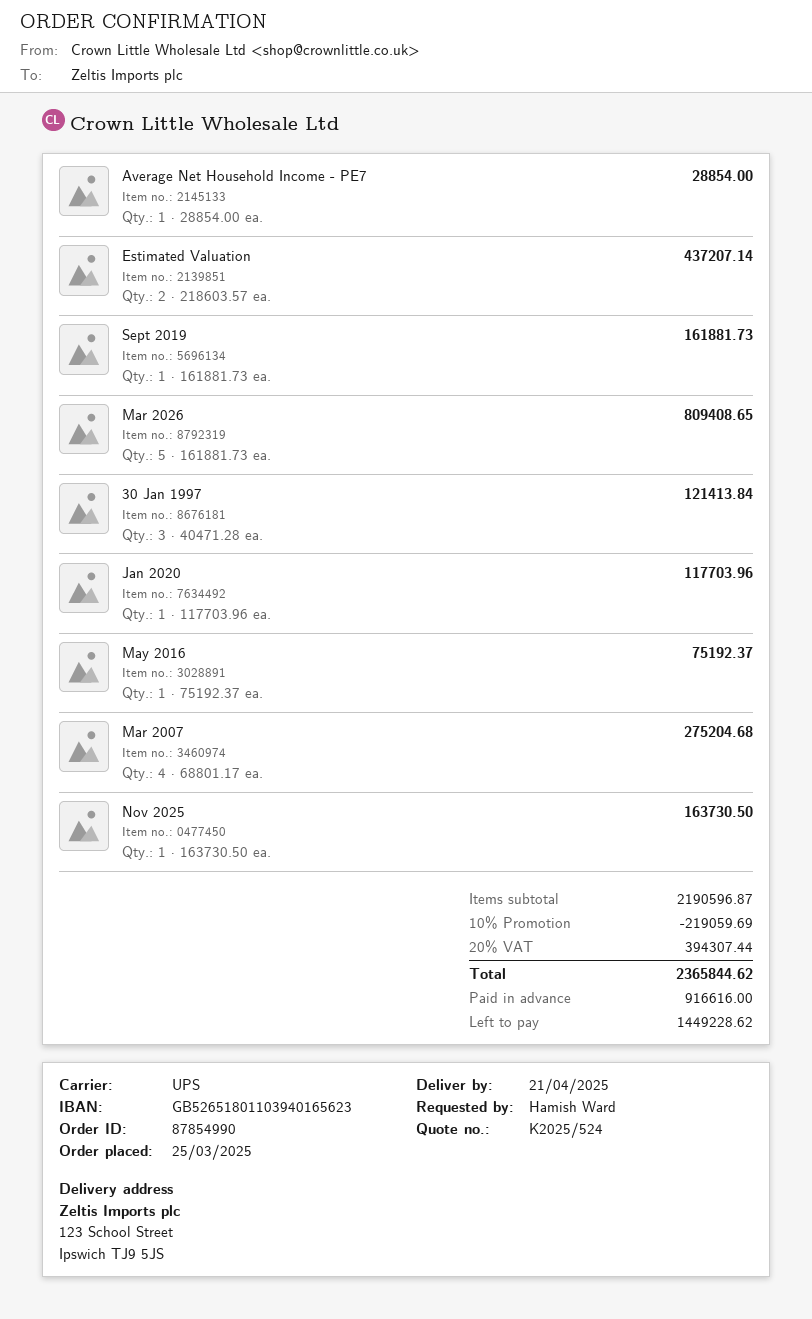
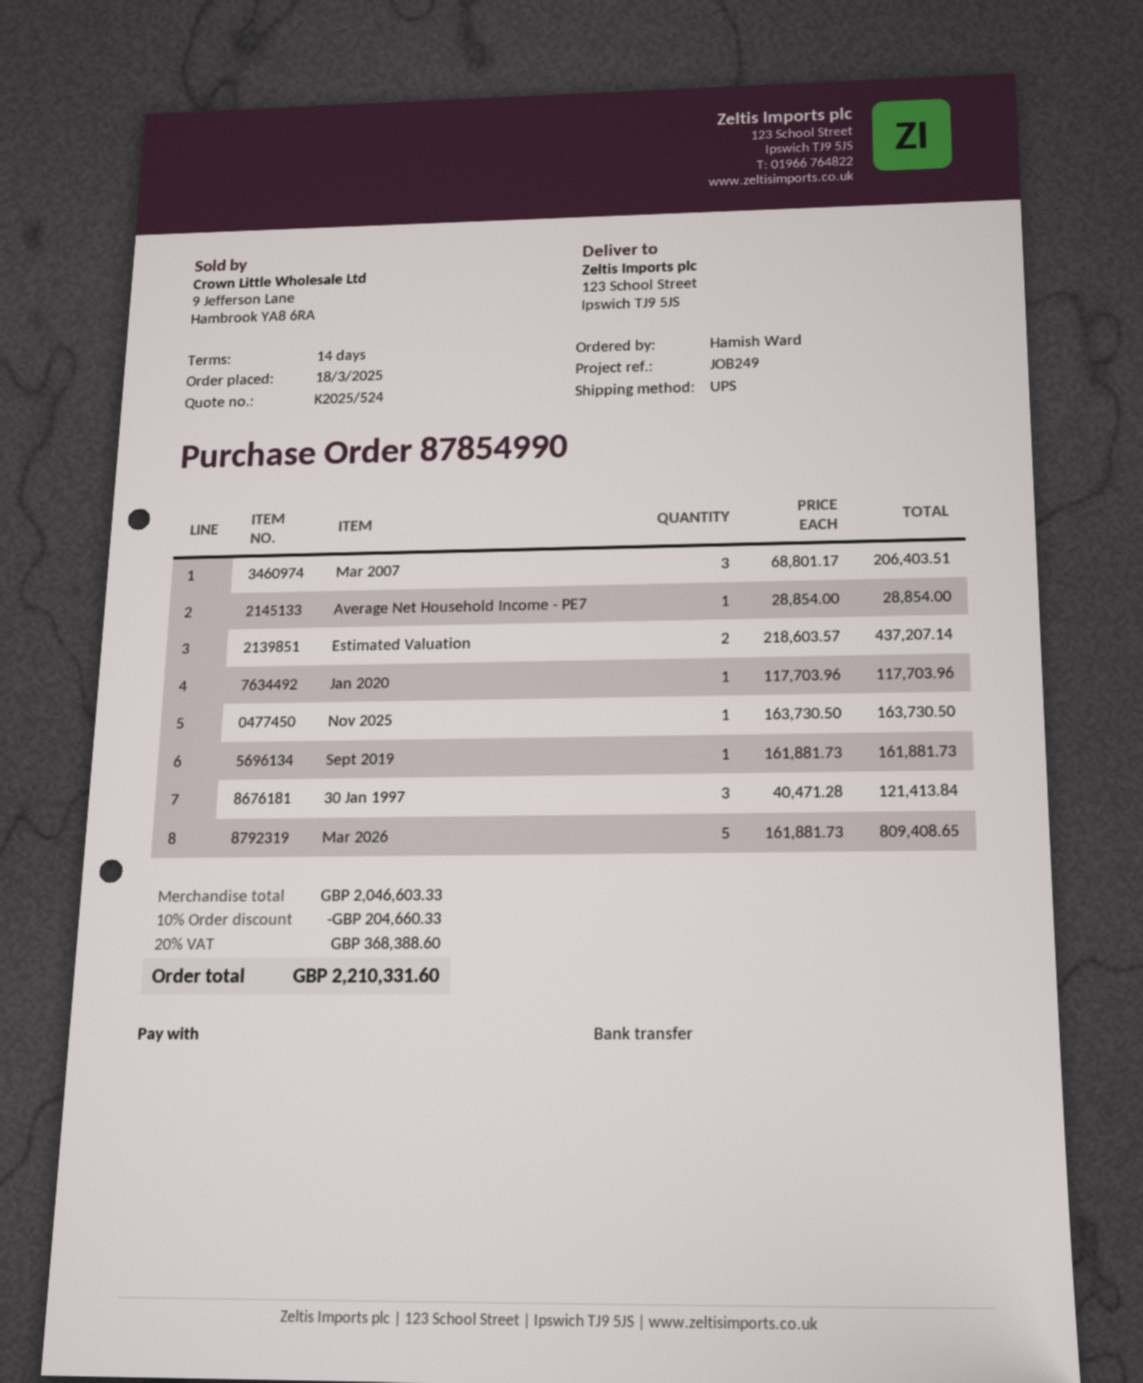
order date: 2025-03-25 -> 2025-03-18
May 2016: 1 x 75192.37 = 75192.37 -> none
Mar 2007: 4 x 68801.17 = 275204.68 -> 3 x 68801.17 = 206403.51
subtotal: 2190596.87 -> 2046603.33
discount: 10% = 219059.69 -> 10% = 204660.33
tax: 20% = 394307.44 -> 20% = 368388.60
total: 2365844.62 -> 2210331.60

